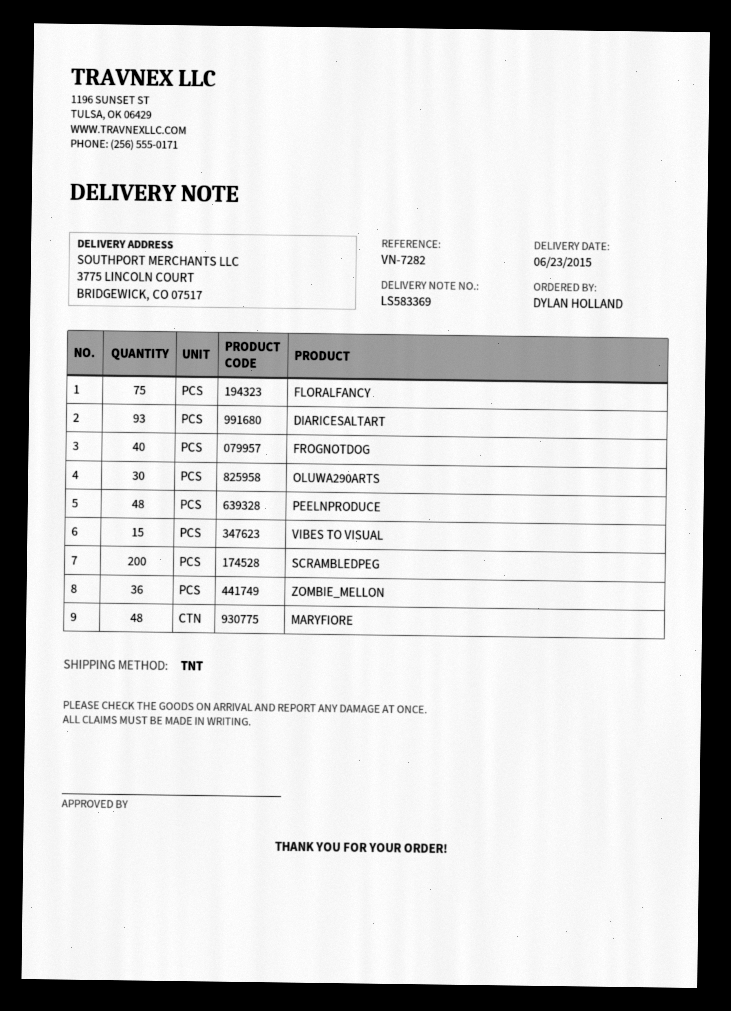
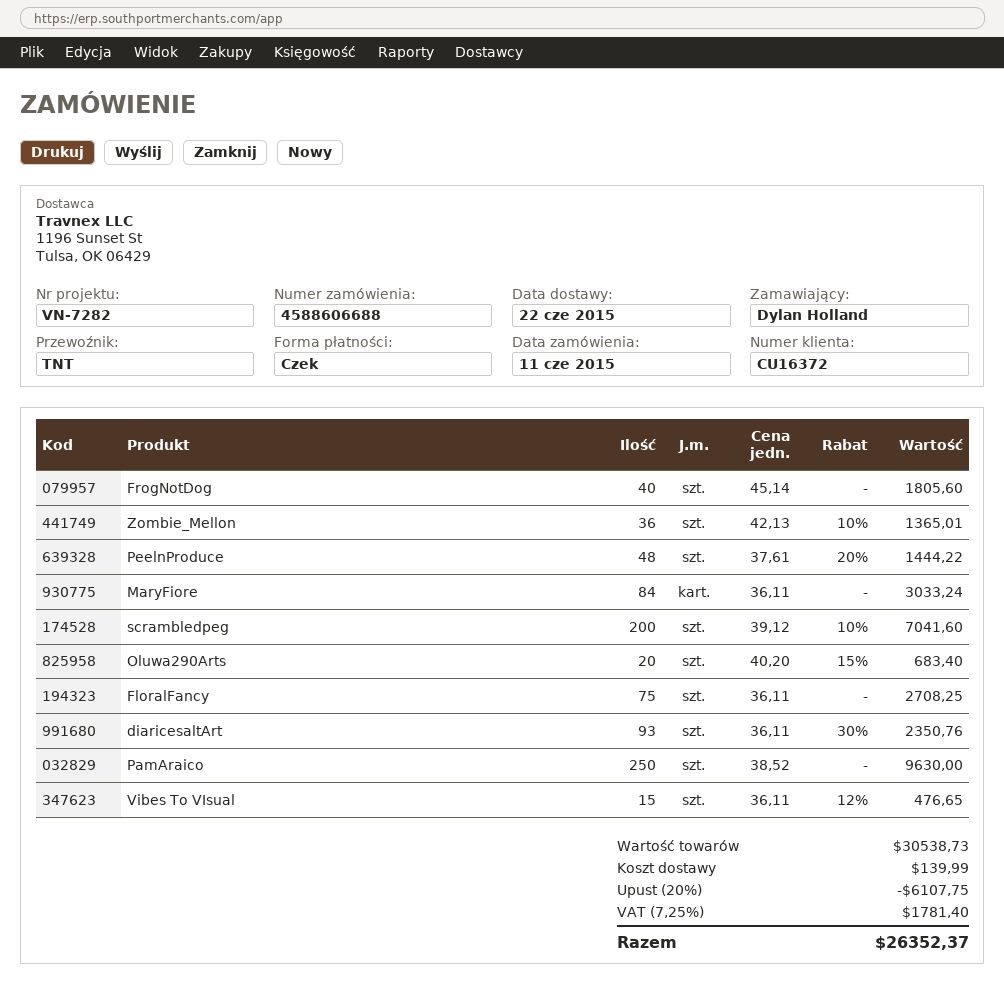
delivery date: 2015-06-23 -> 2015-06-22
OLUWA290ARTS: 30 -> 20
MARYFIORE: 48 -> 84
PamAraico: none -> 250

